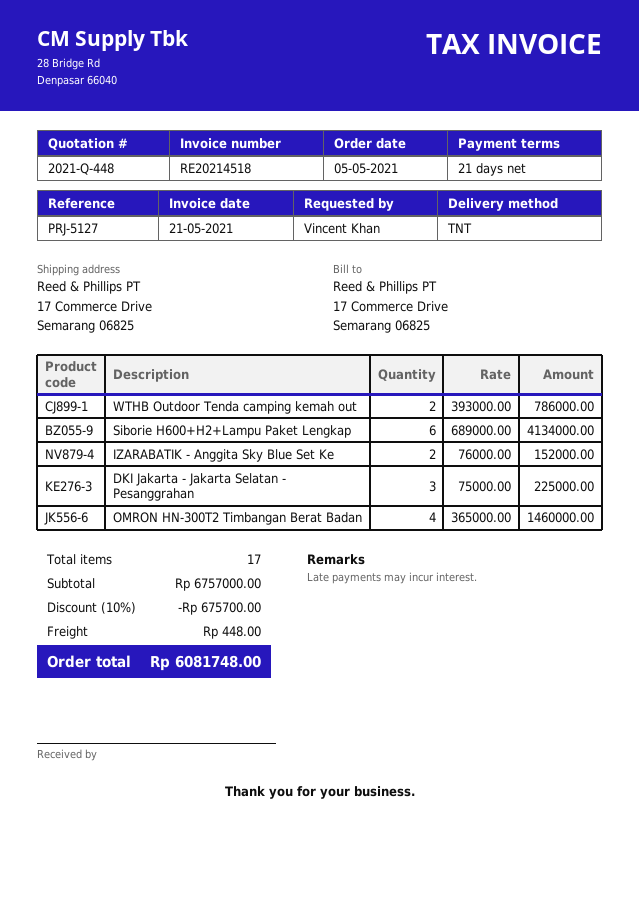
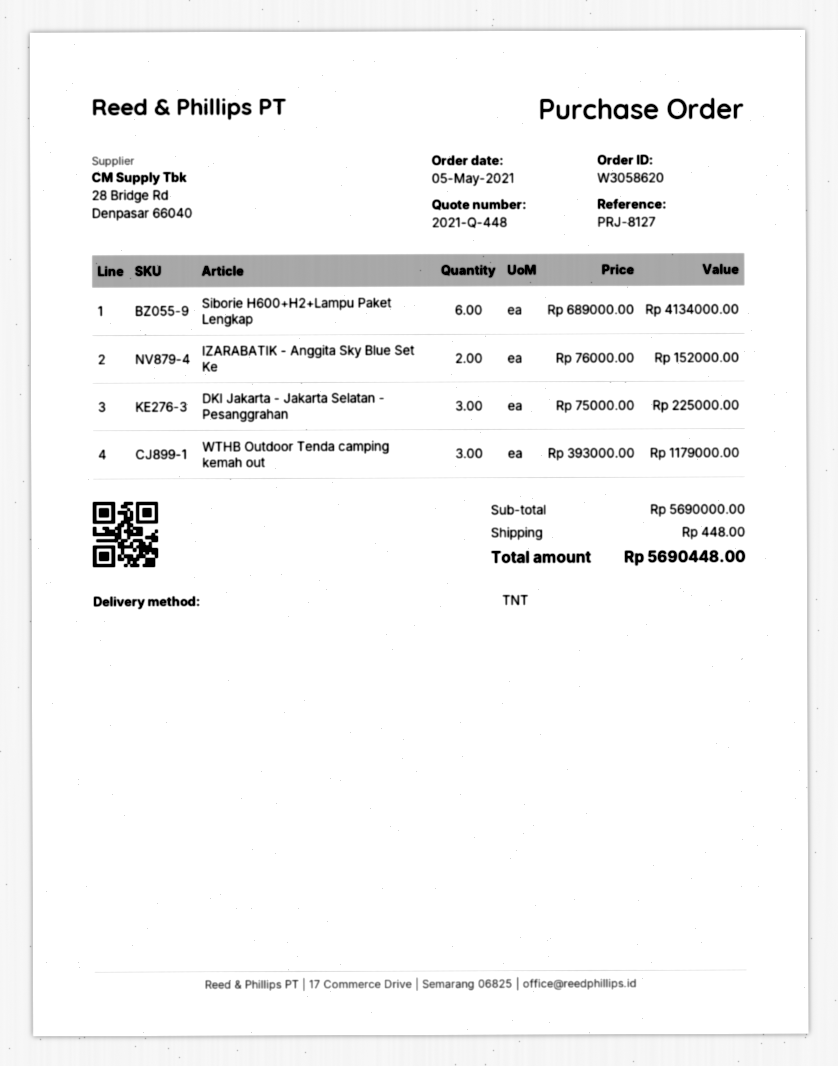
reference: PRJ-5127 -> PRJ-8127
WTHB Outdoor Tenda camping kemah out: 2 x 393000.00 = 786000.00 -> 3 x 393000.00 = 1179000.00
OMRON HN-300T2 Timbangan Berat Badan: 4 x 365000.00 = 1460000.00 -> none
subtotal: 6757000.00 -> 5690000.00
discount: 10% = 675700.00 -> none
total: 6081748.00 -> 5690448.00

